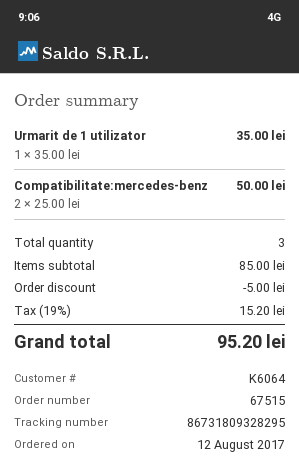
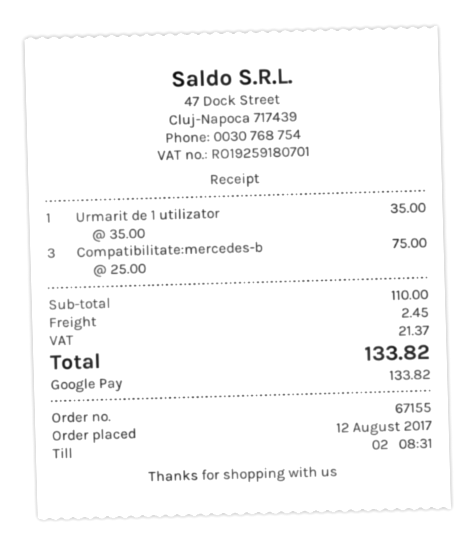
order number: 67515 -> 67155
Compatibilitate:mercedes-benz: 2 x 25.00 = 50.00 -> 3 x 25.00 = 75.00
subtotal: 85.00 -> 110.00
discount: 5.00 -> none
shipping: none -> 2.45
tax: 15.20 -> 21.37
total: 95.20 -> 133.82

